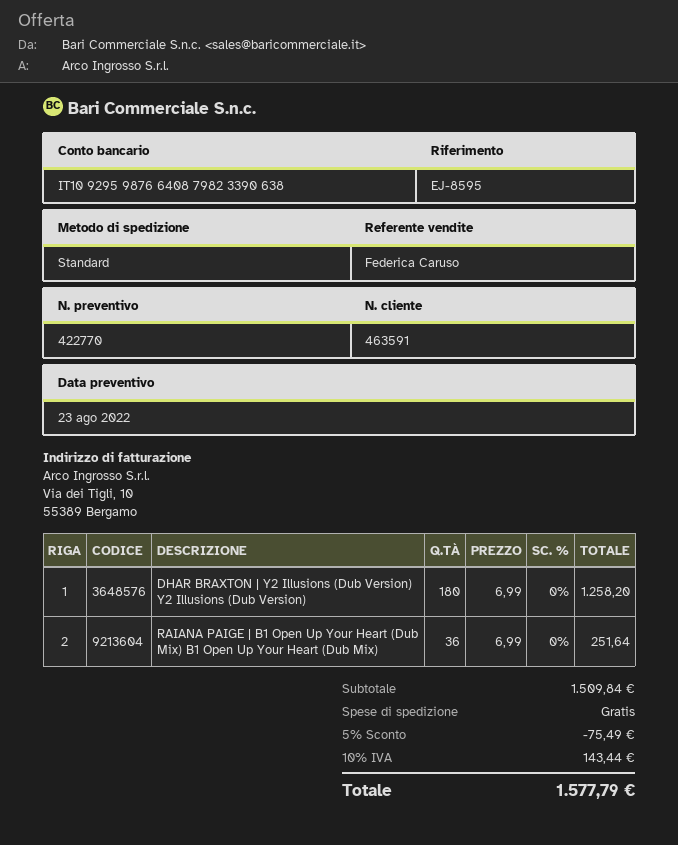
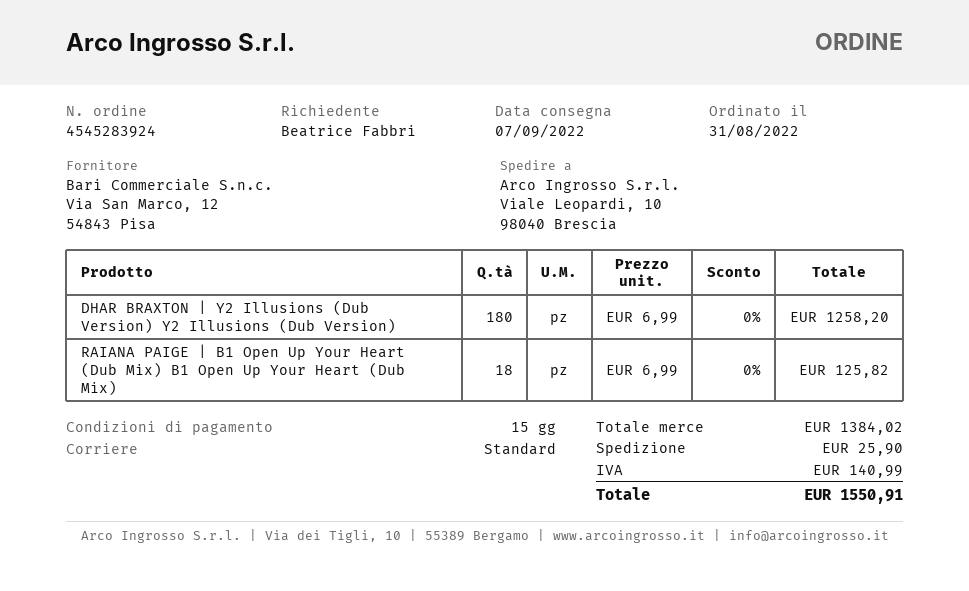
RAIANA PAIGE | B1 Open Up Your Heart (Dub Mix) B1 Open Up Your Heart (Dub Mix): 36 x 6.99 = 251.64 -> 18 x 6.99 = 125.82
subtotal: 1509.84 -> 1384.02
discount: 5% = 75.49 -> none
shipping: 0.00 -> 25.90
tax: 143.44 -> 140.99
total: 1577.79 -> 1550.91

